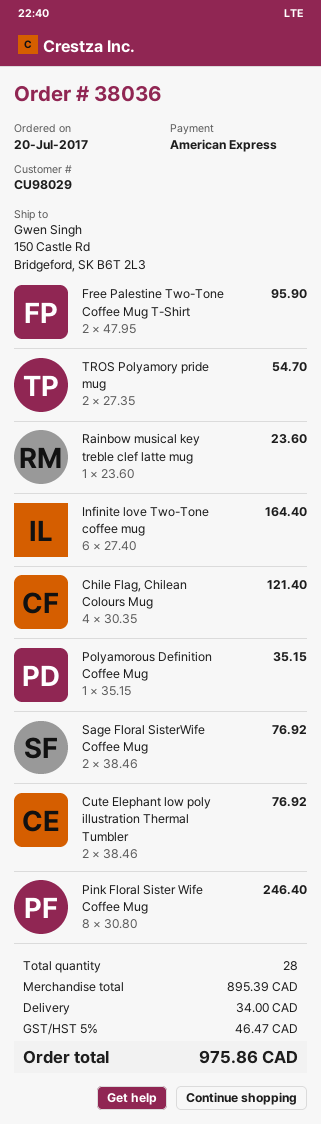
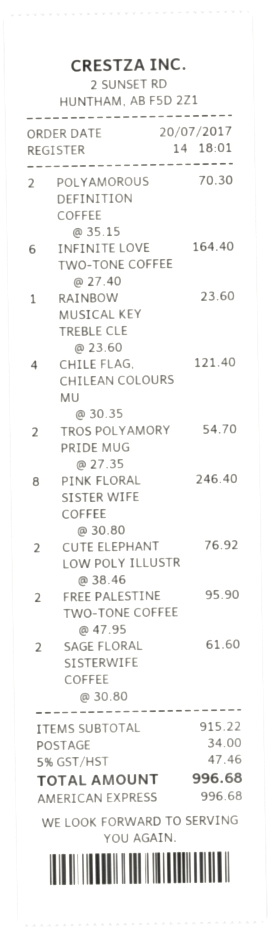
Polyamorous Definition Coffee Mug: 1 x 35.15 = 35.15 -> 2 x 35.15 = 70.30
Sage Floral SisterWife Coffee Mug: 2 x 38.46 = 76.92 -> 2 x 30.80 = 61.60
subtotal: 895.39 -> 915.22
tax: 5% = 46.47 -> 5% = 47.46
total: 975.86 -> 996.68

